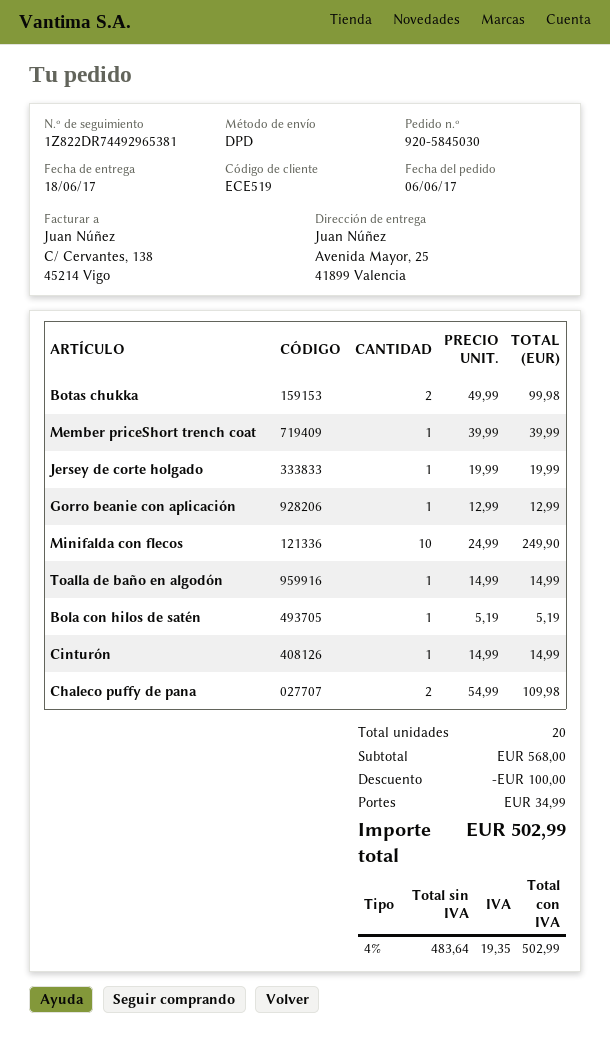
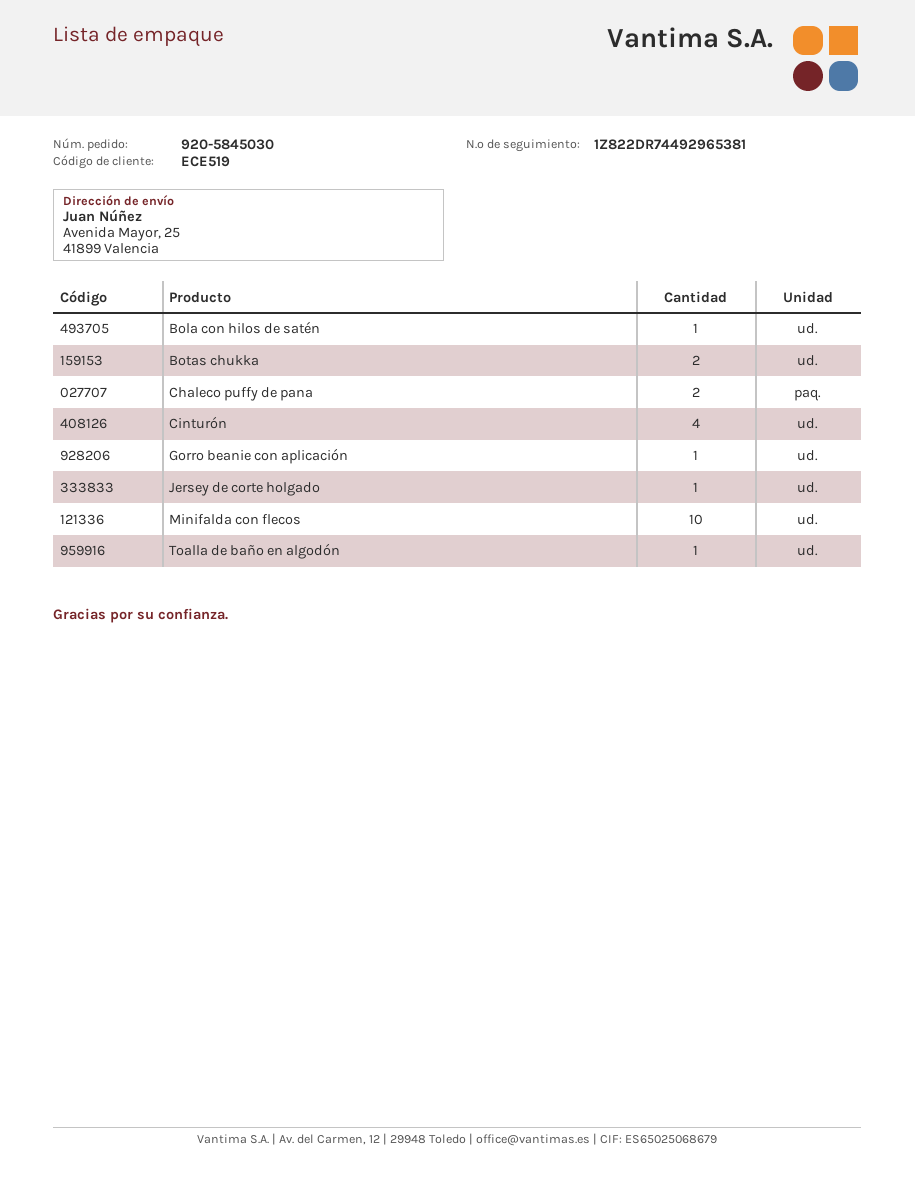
Member priceShort trench coat: 1 -> none
Cinturón: 1 -> 4

